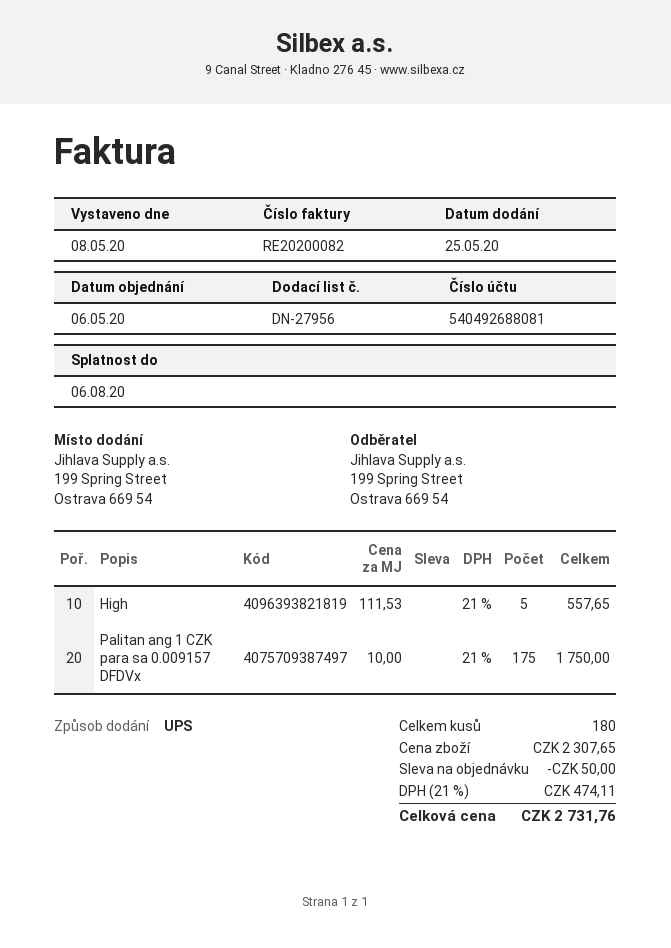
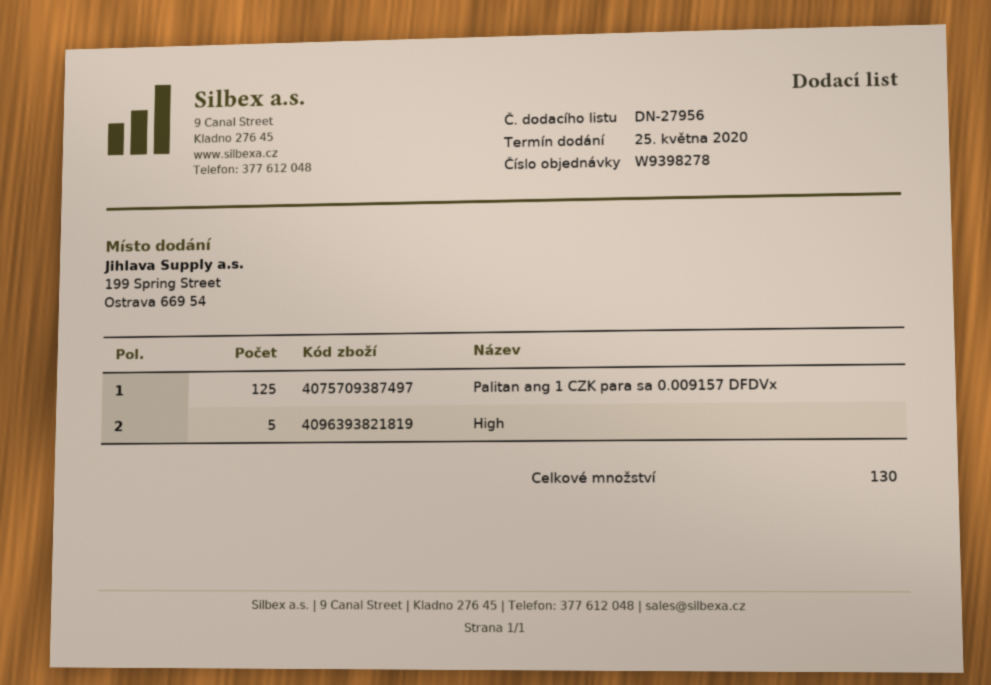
Palitan ang 1 CZK para sa 0.009157 DFDVx: 175 -> 125
total quantity: 180 -> 130

